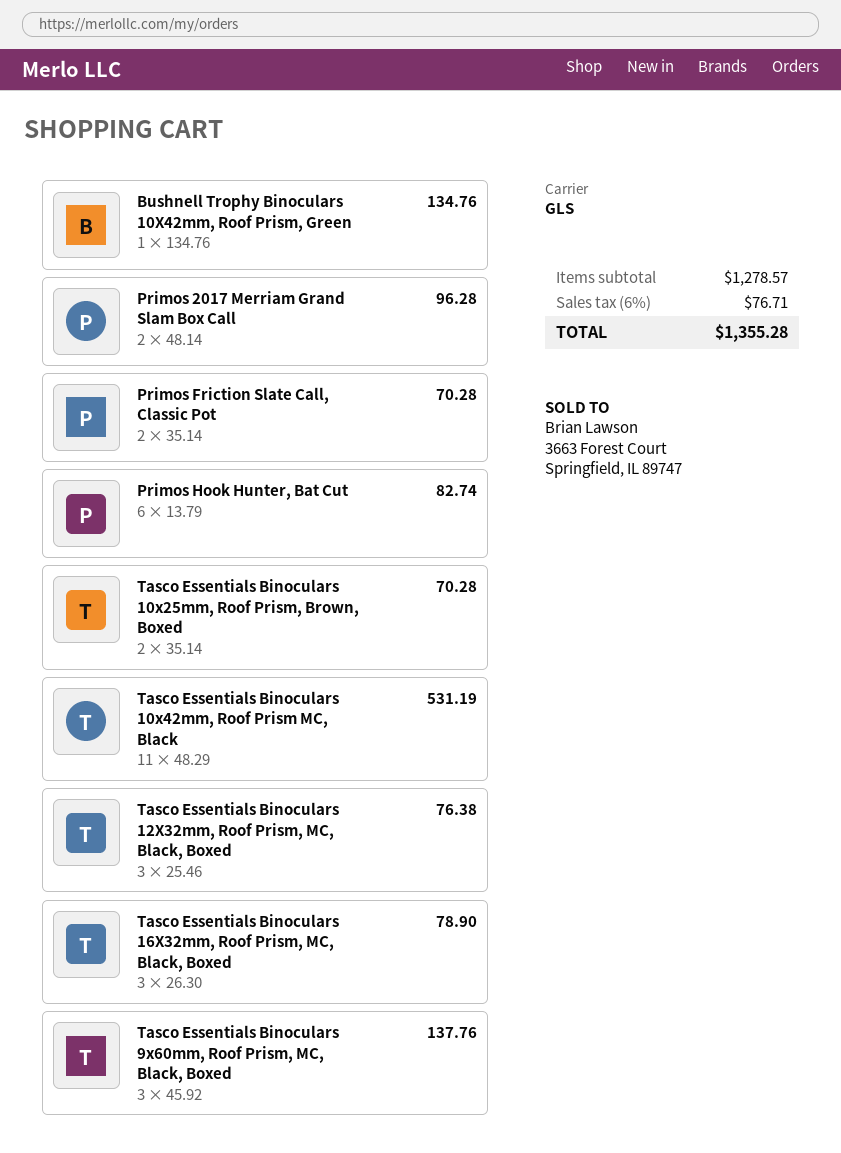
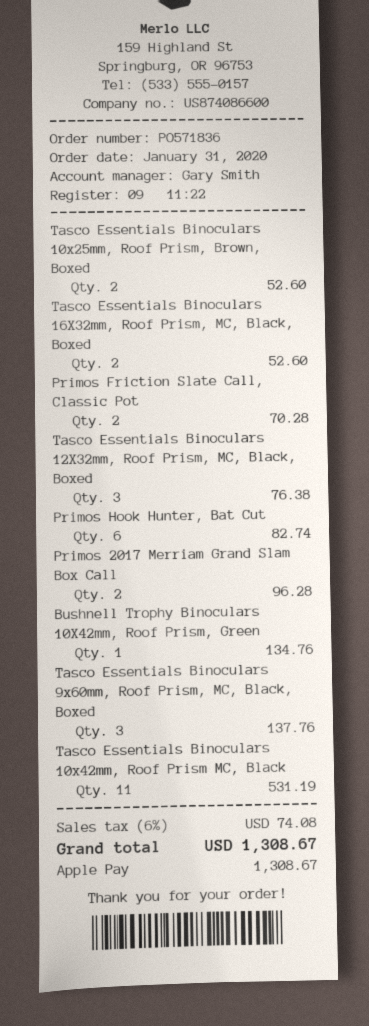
Tasco Essentials Binoculars 10x25mm, Roof Prism, Brown, Boxed: 2 for 70.28 -> 2 for 52.60
Tasco Essentials Binoculars 16X32mm, Roof Prism, MC, Black, Boxed: 3 for 78.90 -> 2 for 52.60
tax: 6% = 76.71 -> 6% = 74.08
total: 1355.28 -> 1308.67

